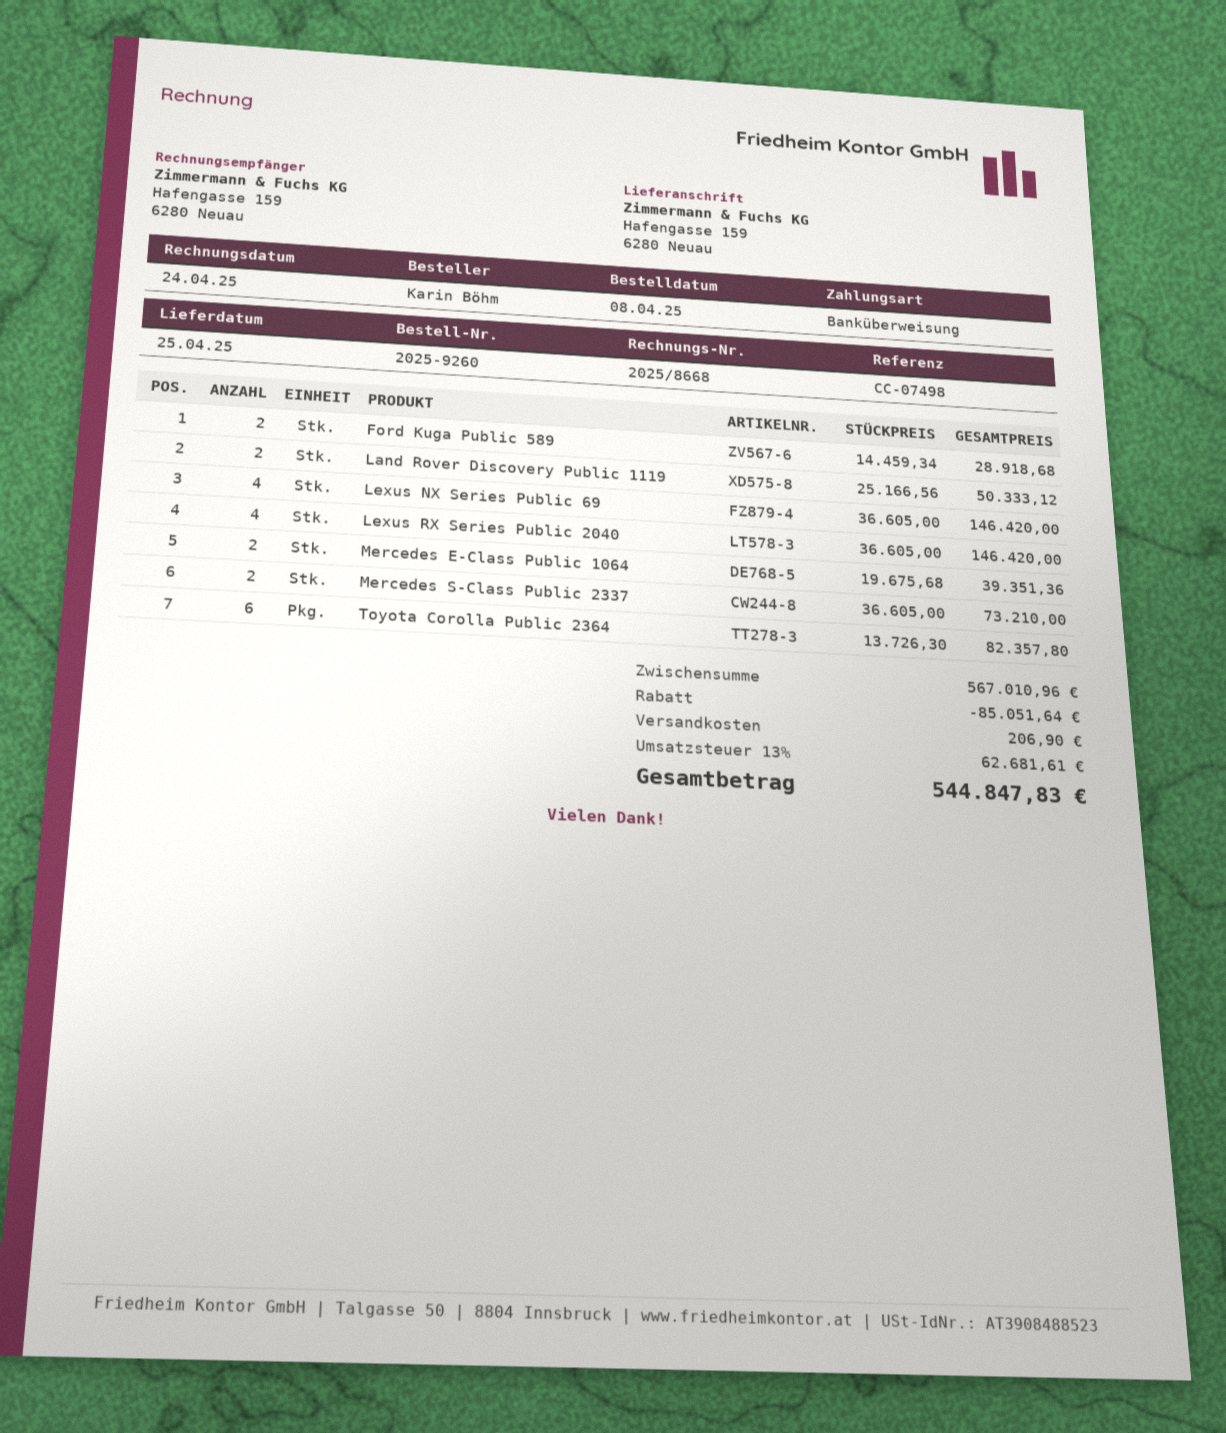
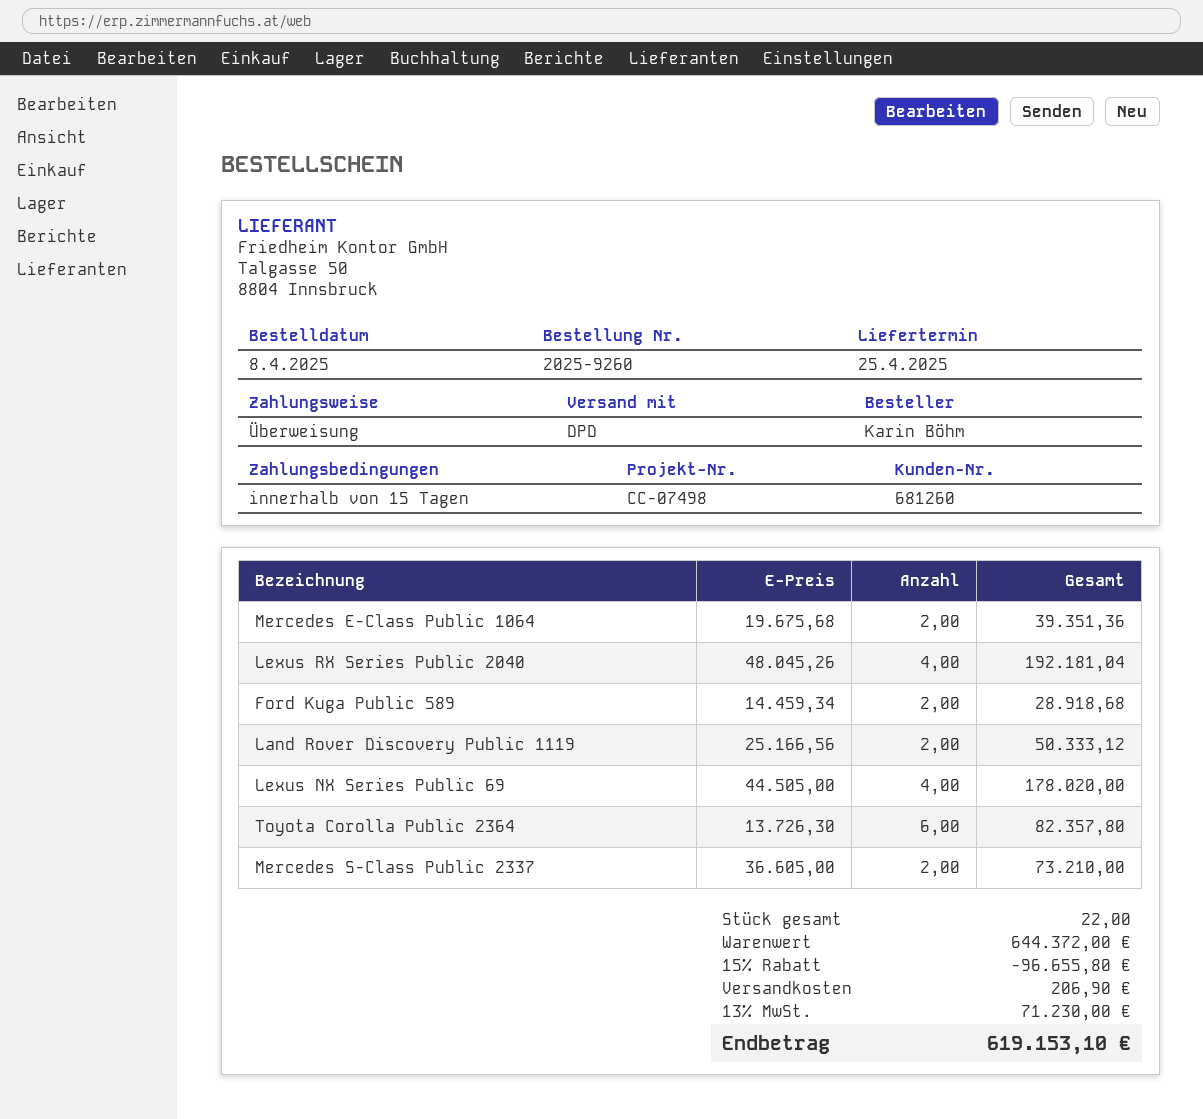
Lexus NX Series Public 69: 4 x 36605.00 = 146420.00 -> 4 x 44505.00 = 178020.00
Lexus RX Series Public 2040: 4 x 36605.00 = 146420.00 -> 4 x 48045.26 = 192181.04
subtotal: 567010.96 -> 644372.00
discount: 85051.64 -> 96655.80
tax: 13% = 62681.61 -> 13% = 71230.00
total: 544847.83 -> 619153.10

